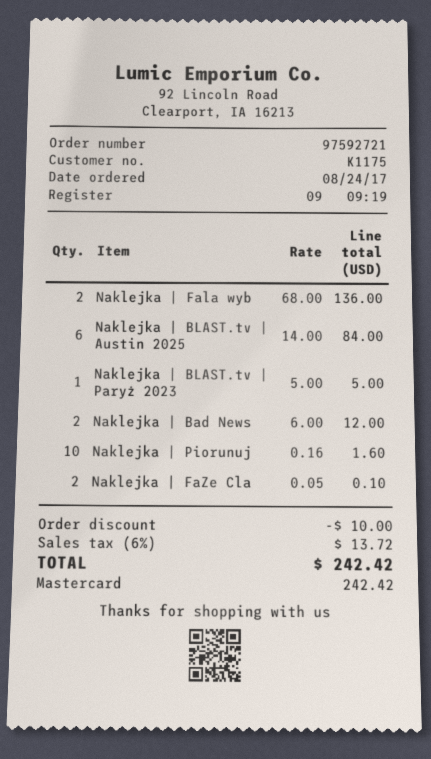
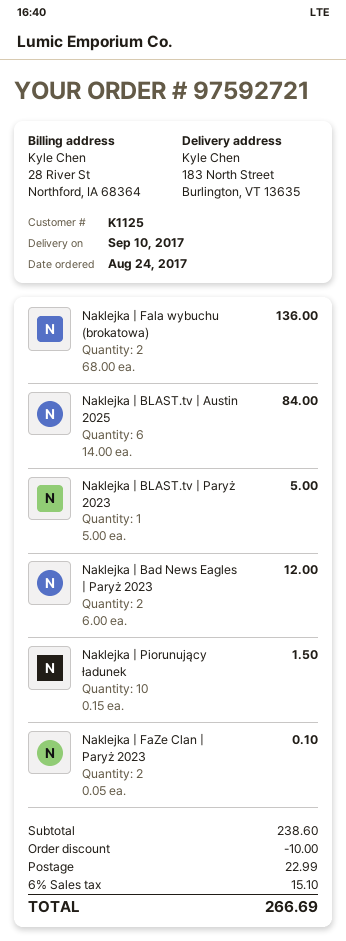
customer number: K1175 -> K1125
Naklejka | Piorunuj: 10 x 0.16 = 1.60 -> 10 x 0.15 = 1.50
shipping: none -> 22.99
tax: 6% = 13.72 -> 6% = 15.10
total: 242.42 -> 266.69

